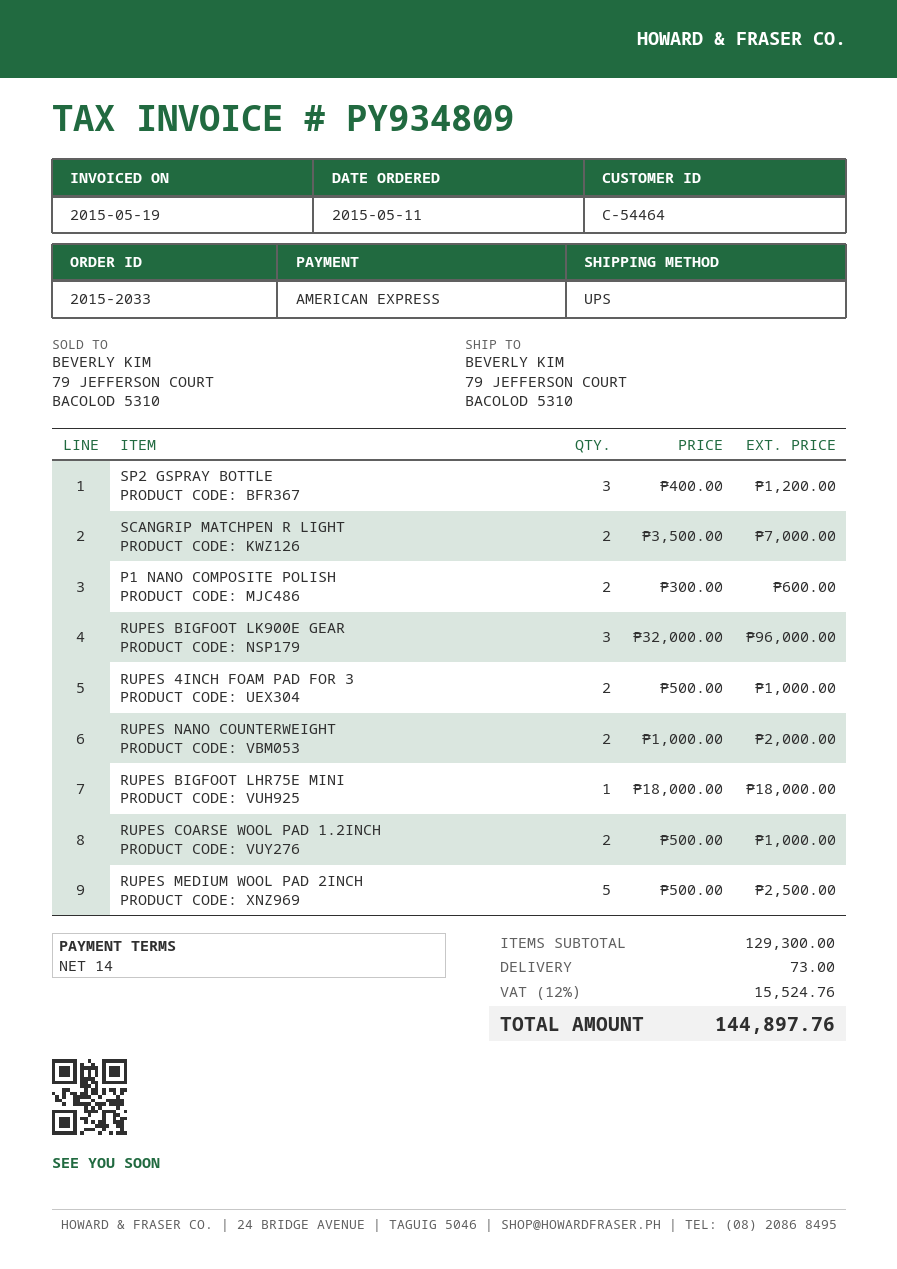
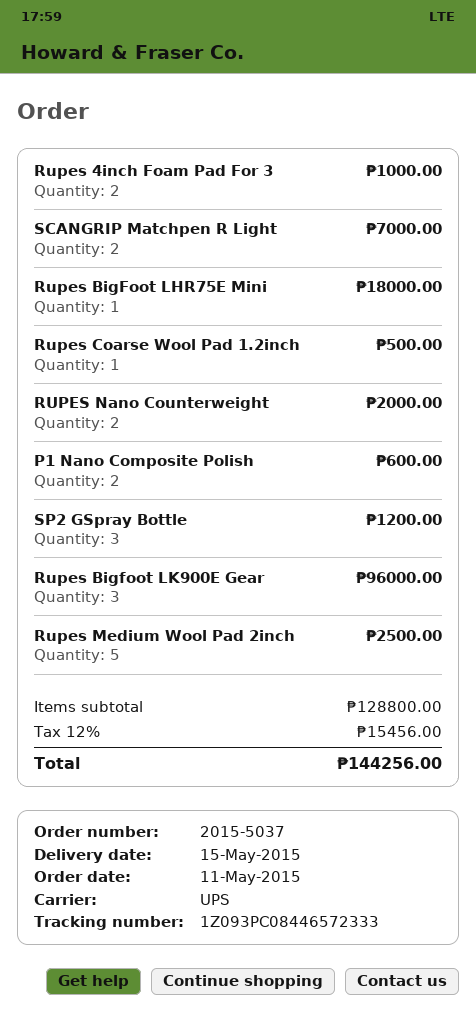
order number: 2015-2033 -> 2015-5037
RUPES COARSE WOOL PAD 1.2INCH: 2 for 1000.00 -> 1 for 500.00
subtotal: 129300.00 -> 128800.00
shipping: 73.00 -> none
tax: 12% = 15524.76 -> 12% = 15456.00
total: 144897.76 -> 144256.00

